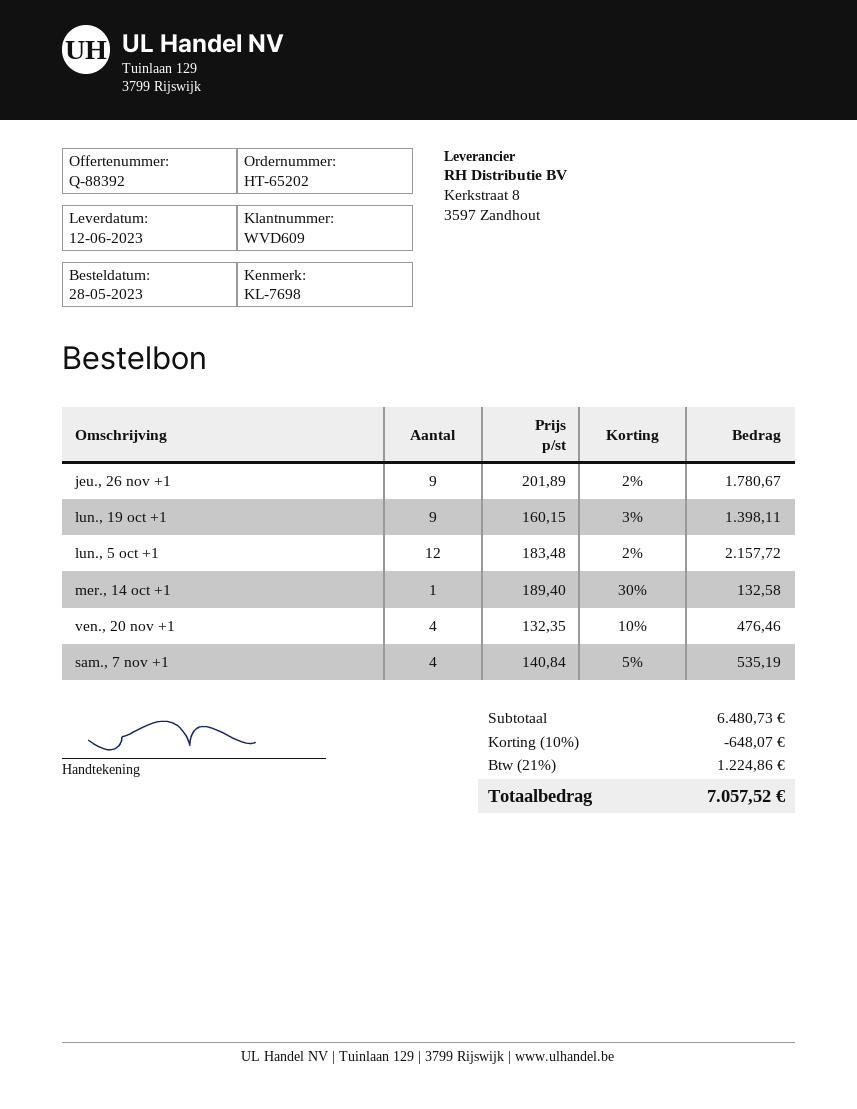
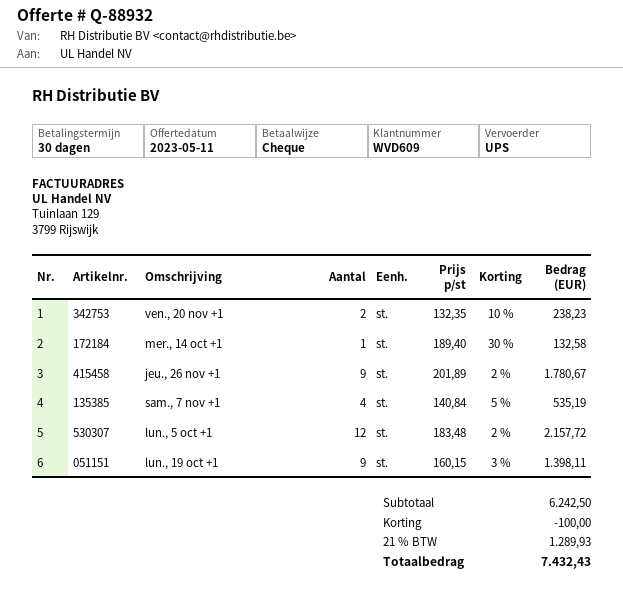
quote number: Q-88392 -> Q-88932
ven., 20 nov +1: 4 x 132.35 - 10% = 476.46 -> 2 x 132.35 - 10% = 238.23
subtotal: 6480.73 -> 6242.50
discount: 648.07 -> 100.00
tax: 21% = 1224.86 -> 21% = 1289.93
total: 7057.52 -> 7432.43

